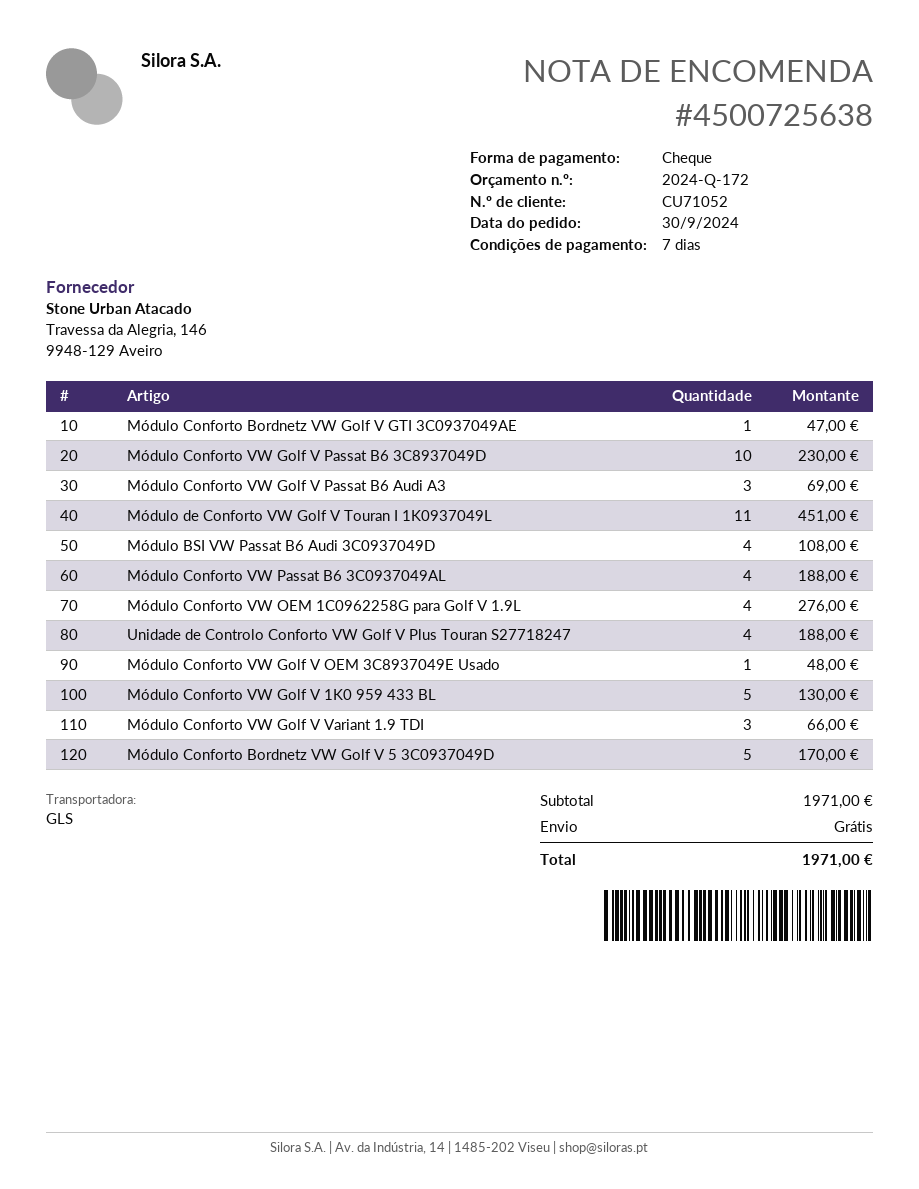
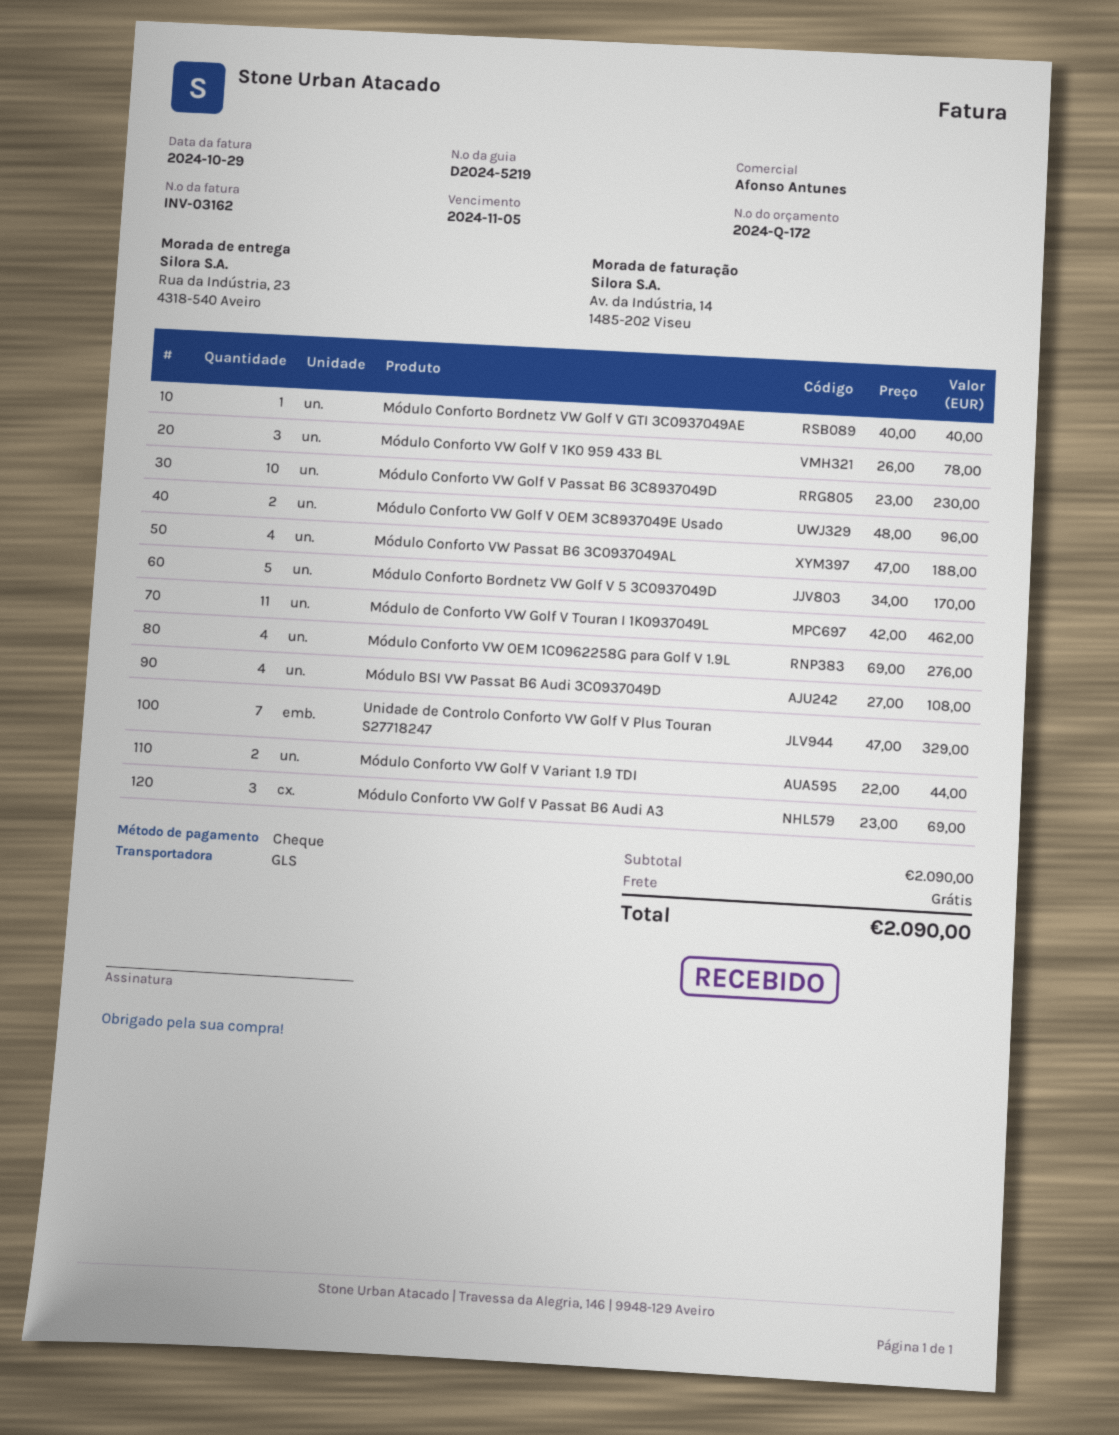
Módulo Conforto Bordnetz VW Golf V GTI 3C0937049AE: 1 for 47.00 -> 1 for 40.00
Módulo de Conforto VW Golf V Touran I 1K0937049L: 11 for 451.00 -> 11 for 462.00
Unidade de Controlo Conforto VW Golf V Plus Touran S27718247: 4 for 188.00 -> 7 for 329.00
Módulo Conforto VW Golf V OEM 3C8937049E Usado: 1 for 48.00 -> 2 for 96.00
Módulo Conforto VW Golf V 1K0 959 433 BL: 5 for 130.00 -> 3 for 78.00
Módulo Conforto VW Golf V Variant 1.9 TDI: 3 for 66.00 -> 2 for 44.00
subtotal: 1971.00 -> 2090.00
total: 1971.00 -> 2090.00

